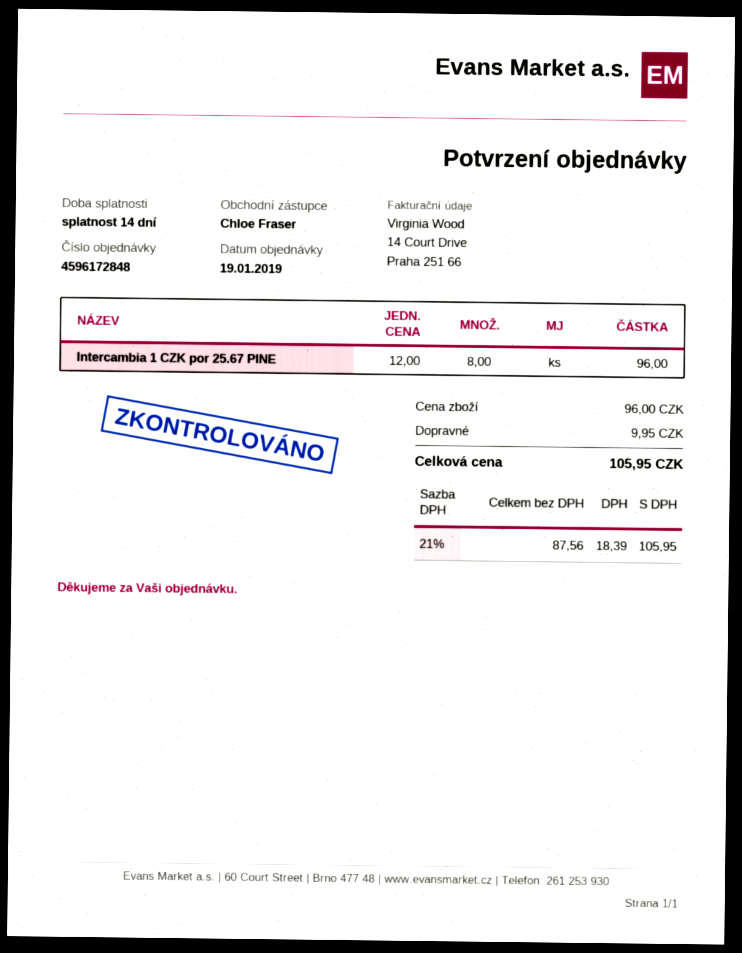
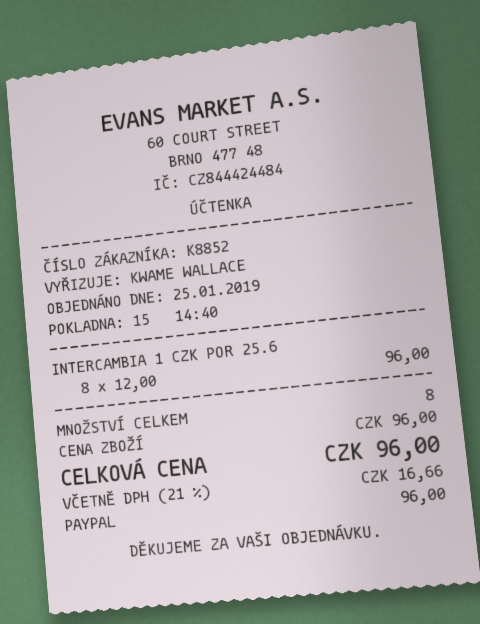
order date: 2019-01-19 -> 2019-01-25
sales rep: Chloe Fraser -> KWAME WALLACE
shipping: 9.95 -> none
tax: 21% = 18.39 -> 21% = 16.66
total: 105.95 -> 96.00

